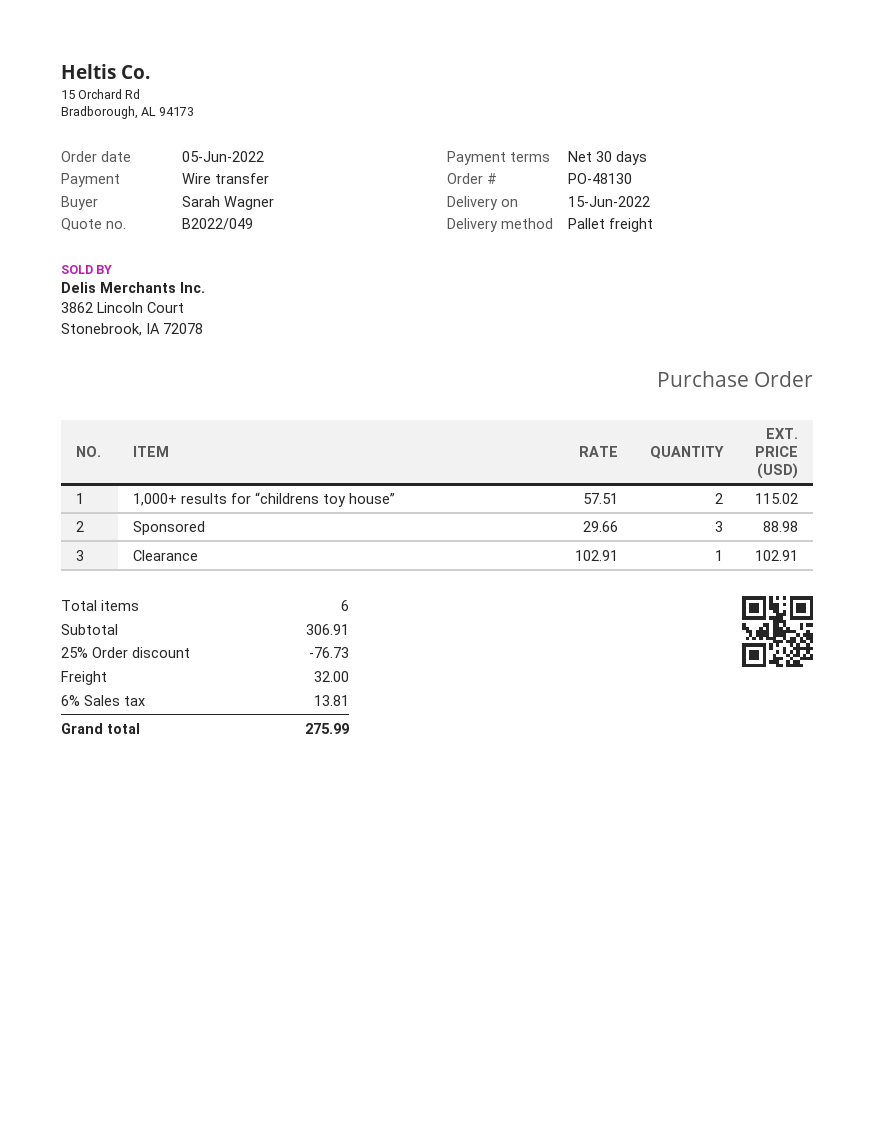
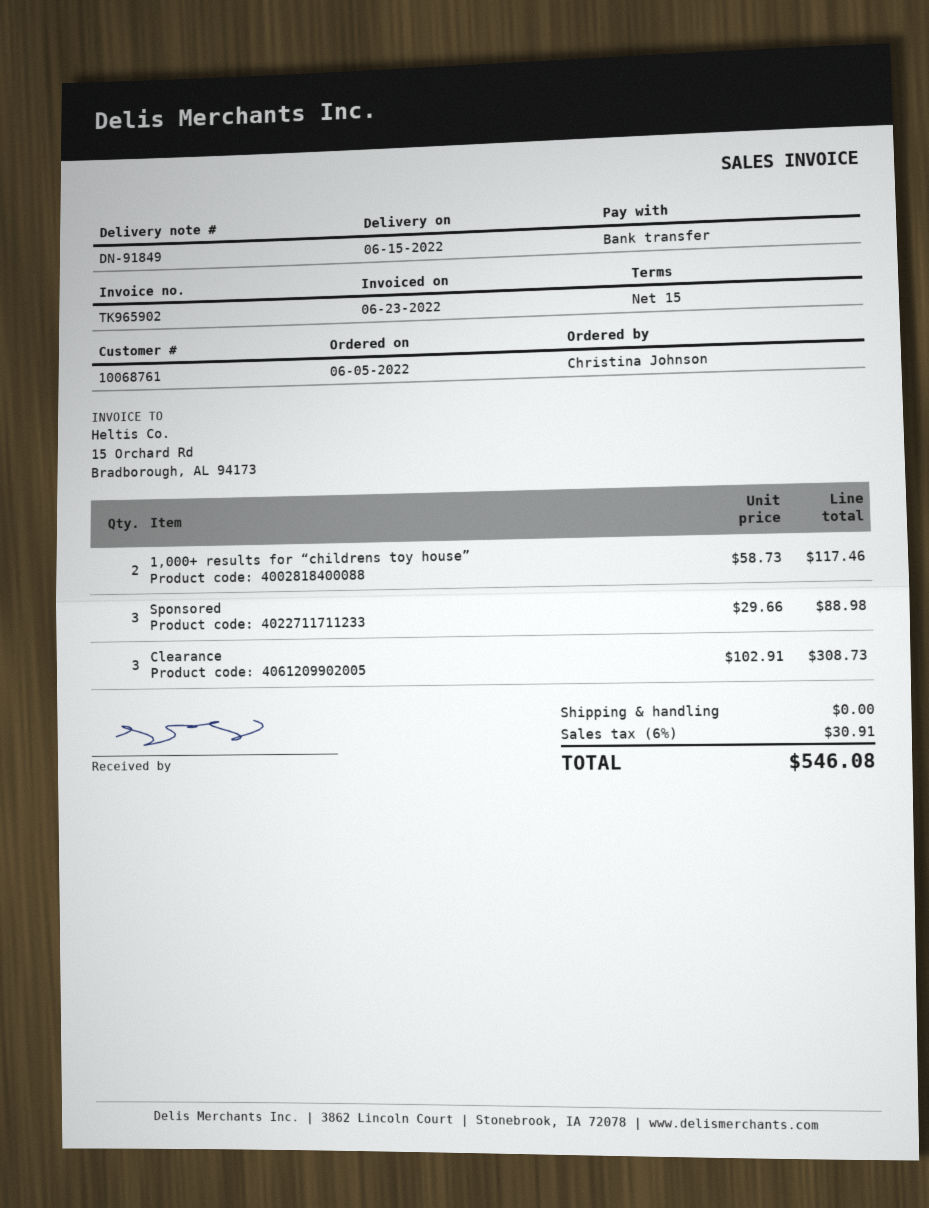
payment terms: 30 days -> 15 days
ordered by: Sarah Wagner -> Christina Johnson
1,000+ results for “childrens toy house”: 2 x 57.51 = 115.02 -> 2 x 58.73 = 117.46
Clearance: 1 x 102.91 = 102.91 -> 3 x 102.91 = 308.73
discount: 25% = 76.73 -> none
shipping: 32.00 -> 0.00
tax: 6% = 13.81 -> 6% = 30.91
total: 275.99 -> 546.08

